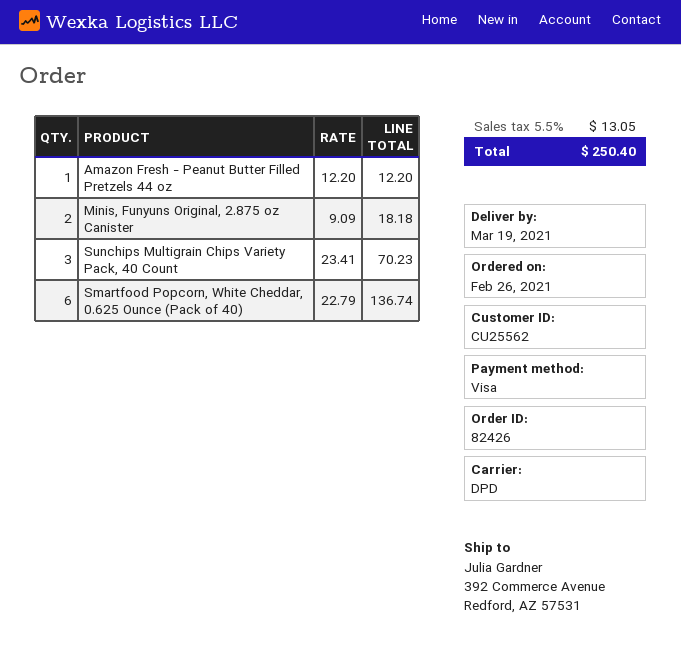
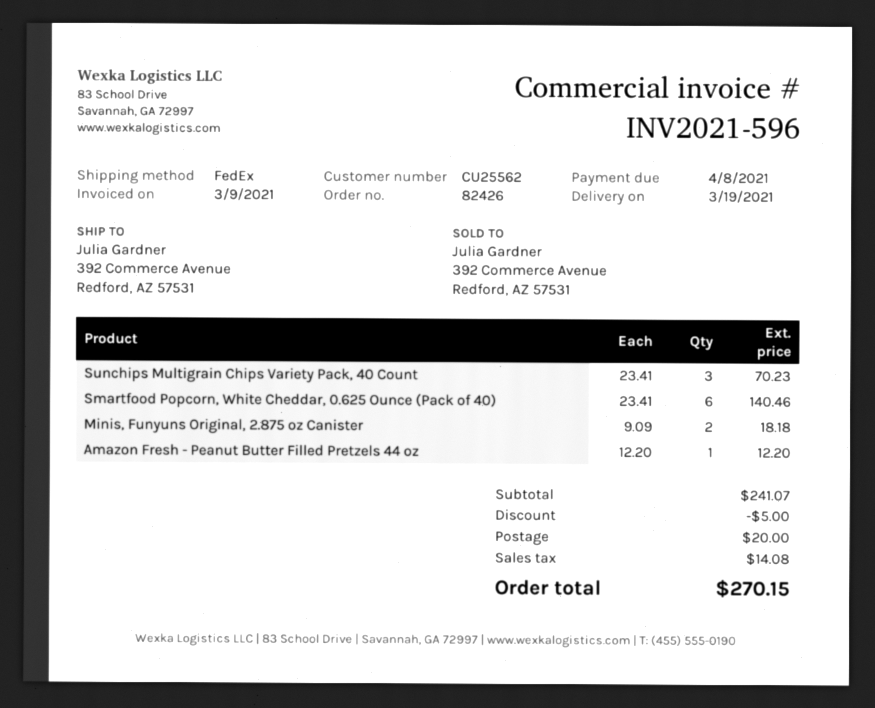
shipping method: DPD -> FedEx
Smartfood Popcorn, White Cheddar, 0.625 Ounce (Pack of 40): 6 x 22.79 = 136.74 -> 6 x 23.41 = 140.46
discount: none -> 5.00
shipping: none -> 20.00
tax: 13.05 -> 14.08
total: 250.40 -> 270.15

